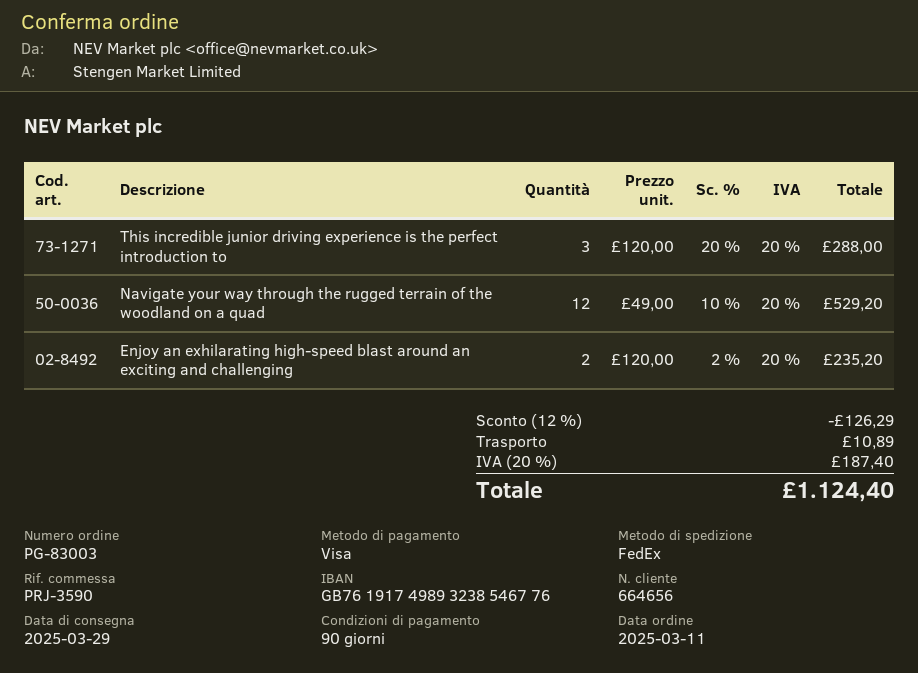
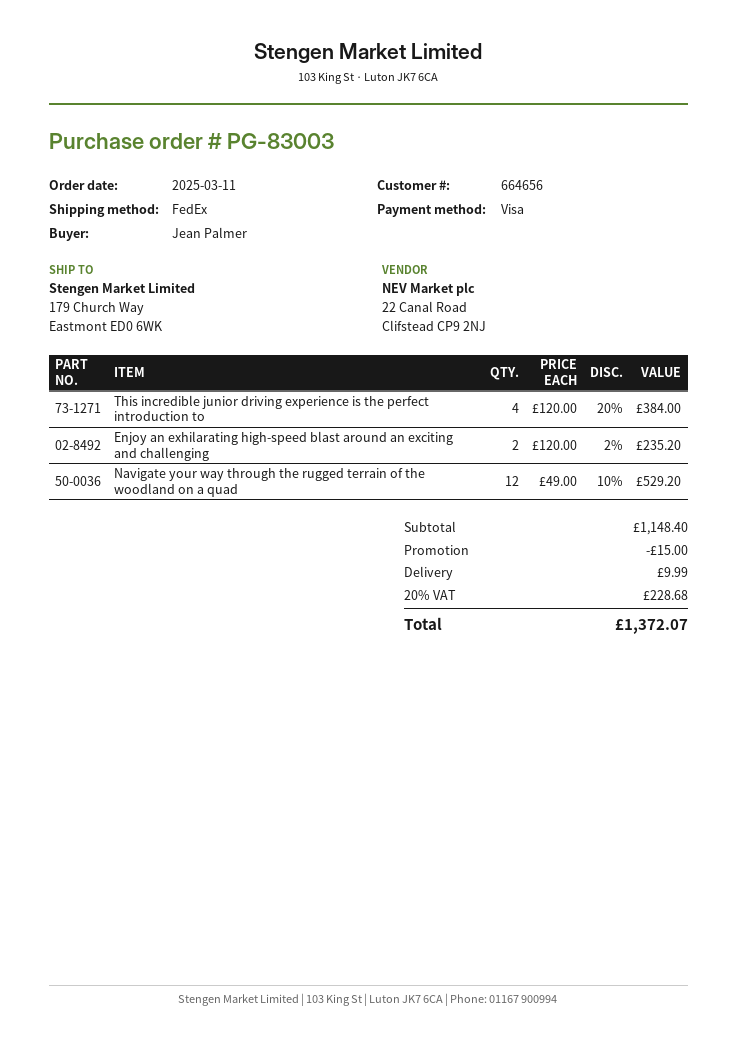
This incredible junior driving experience is the perfect introduction to: 3 x 120.00 - 20% = 288.00 -> 4 x 120.00 - 20% = 384.00
discount: 126.29 -> 15.00
shipping: 10.89 -> 9.99
tax: 20% = 187.40 -> 20% = 228.68
total: 1124.40 -> 1372.07

